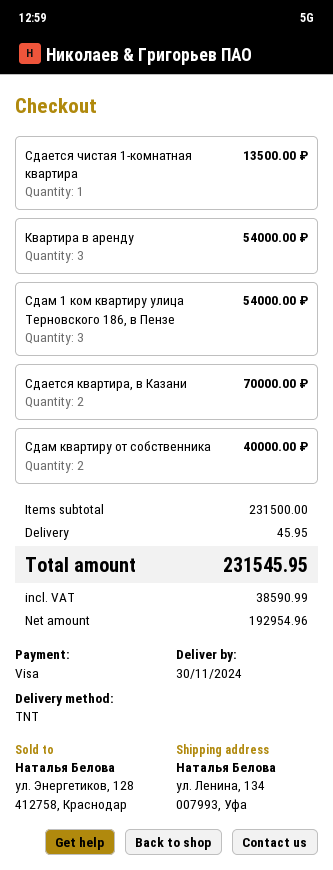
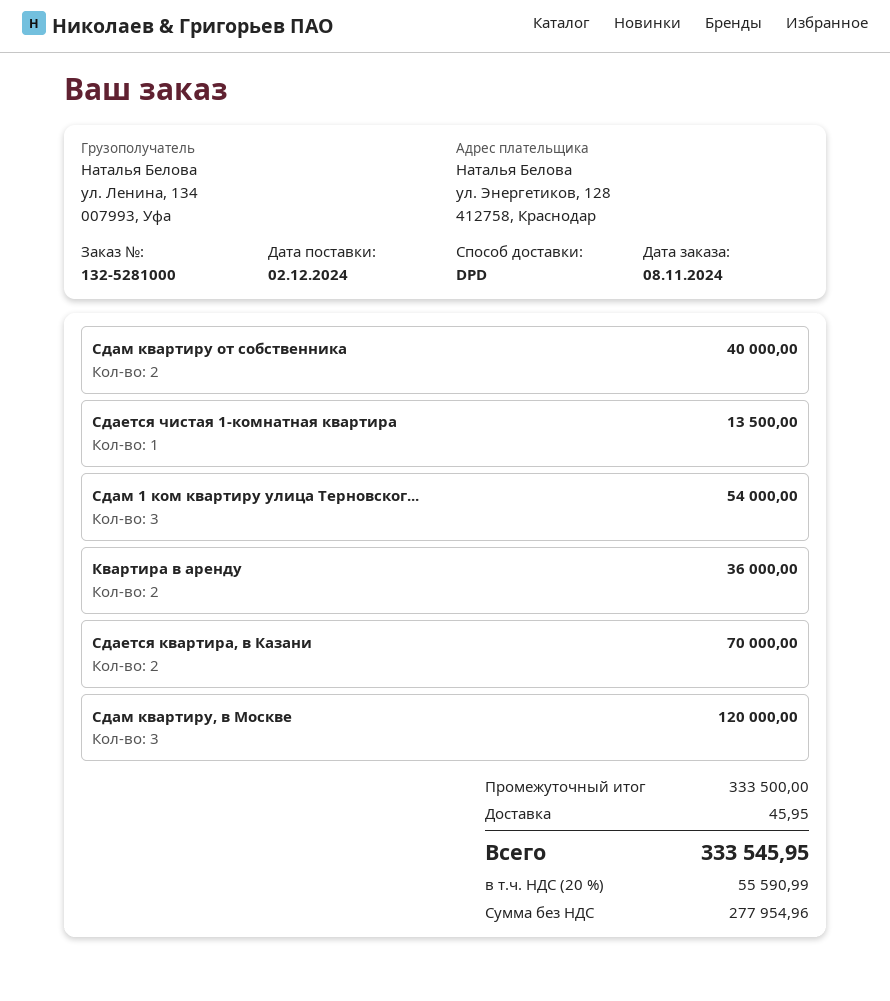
delivery date: 2024-11-30 -> 2024-12-02
shipping method: TNT -> DPD
Квартира в аренду: 3 for 54000.00 -> 2 for 36000.00
Сдам квартиру, в Москве: none -> 3 for 120000.00
subtotal: 231500.00 -> 333500.00
net: 192954.96 -> 277954.96
tax: 38590.99 -> 55590.99
total: 231545.95 -> 333545.95

